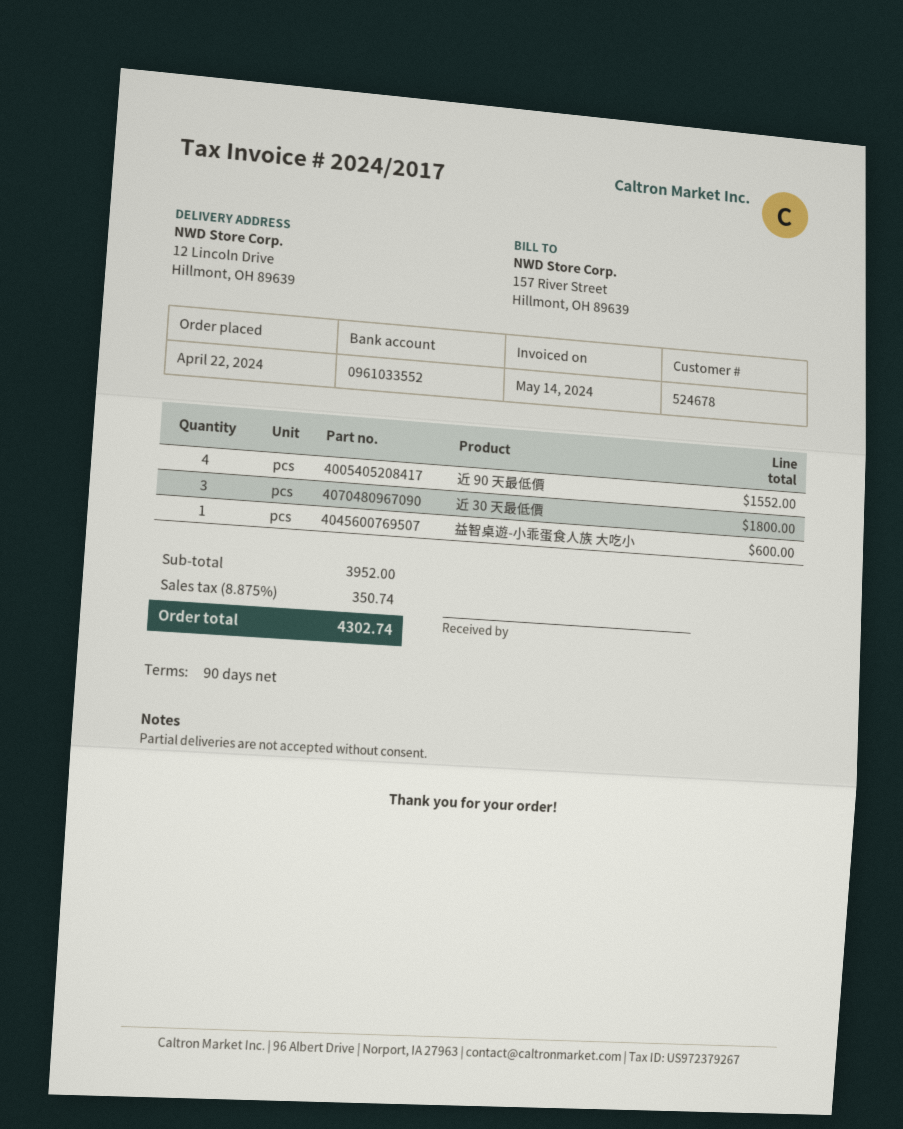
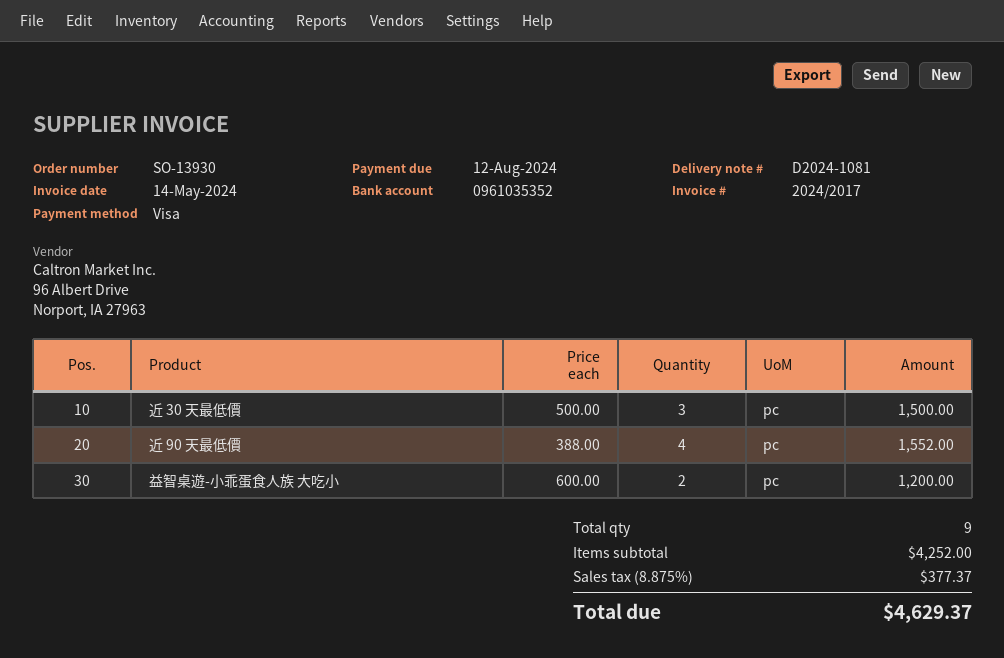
bank account: 0961033552 -> 0961035352
近 30 天最低價: 3 for 1800.00 -> 3 for 1500.00
益智桌遊-小乖蛋食人族 大吃小: 1 for 600.00 -> 2 for 1200.00
subtotal: 3952.00 -> 4252.00
tax: 8.875% = 350.74 -> 8.875% = 377.37
total: 4302.74 -> 4629.37

